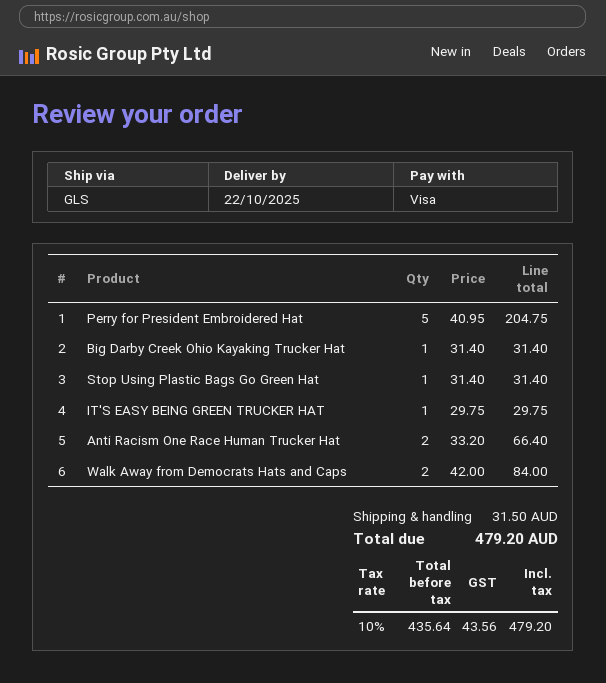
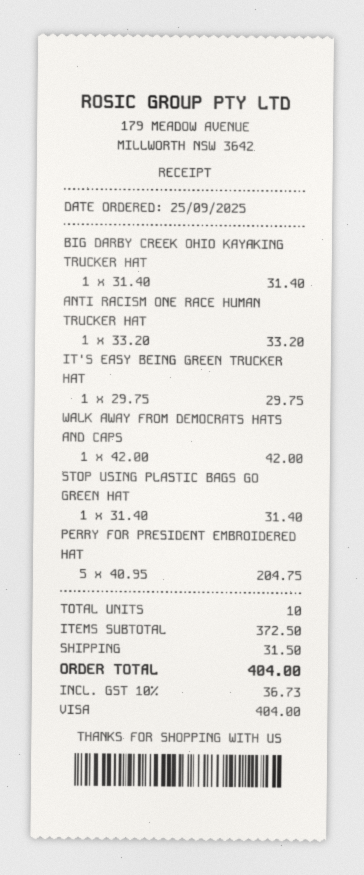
Anti Racism One Race Human Trucker Hat: 2 x 33.20 = 66.40 -> 1 x 33.20 = 33.20
Walk Away from Democrats Hats and Caps: 2 x 42.00 = 84.00 -> 1 x 42.00 = 42.00
tax: 10% = 43.56 -> 10% = 36.73
total: 479.20 -> 404.00

